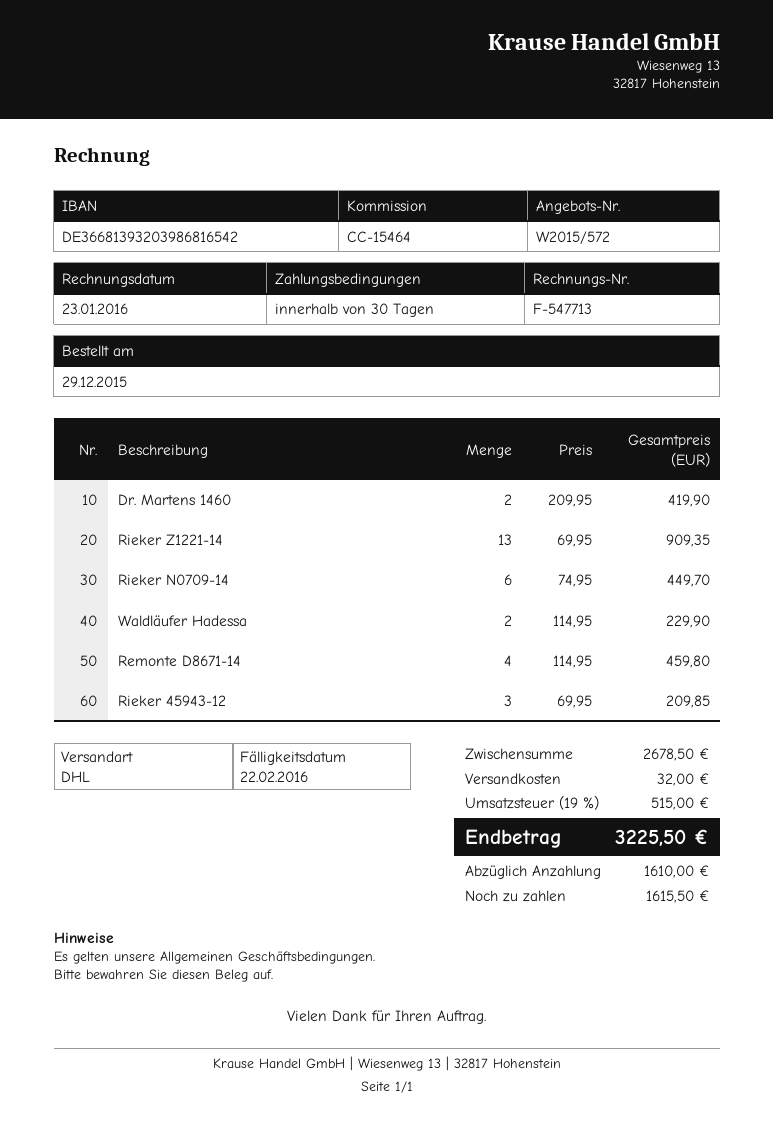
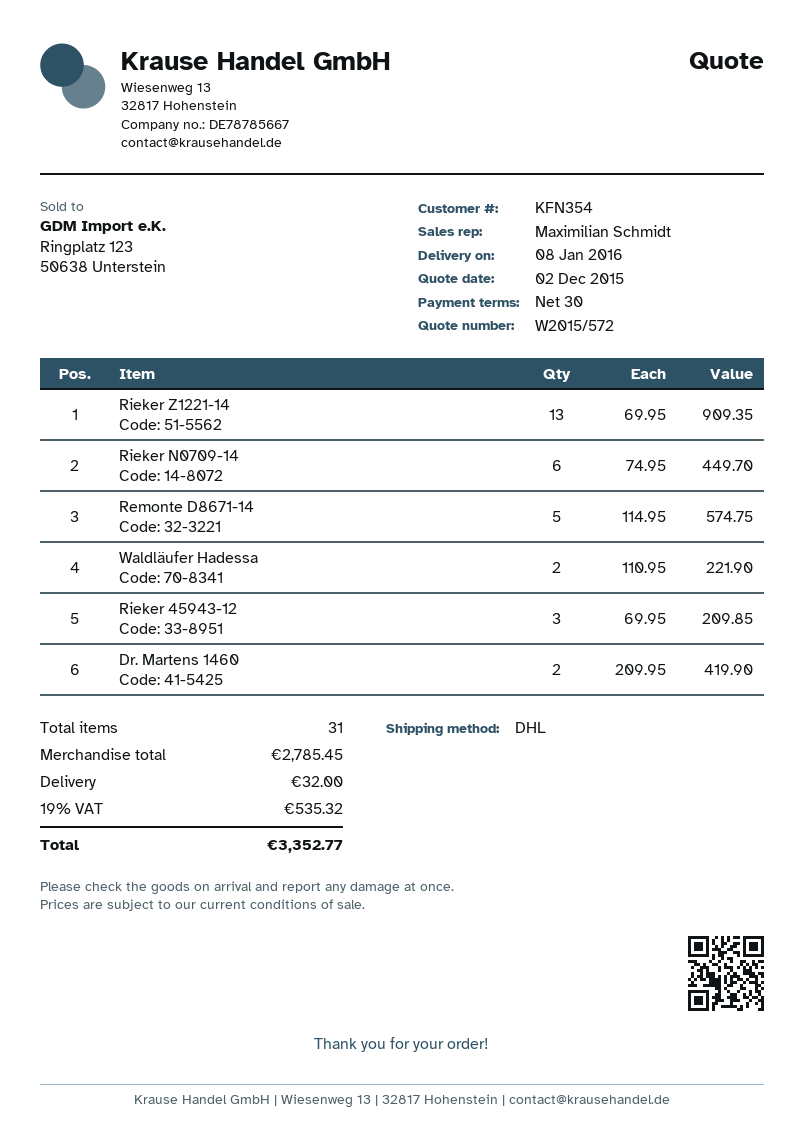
Waldläufer Hadessa: 2 x 114.95 = 229.90 -> 2 x 110.95 = 221.90
Remonte D8671-14: 4 x 114.95 = 459.80 -> 5 x 114.95 = 574.75
subtotal: 2678.50 -> 2785.45
tax: 19% = 515.00 -> 19% = 535.32
total: 3225.50 -> 3352.77

